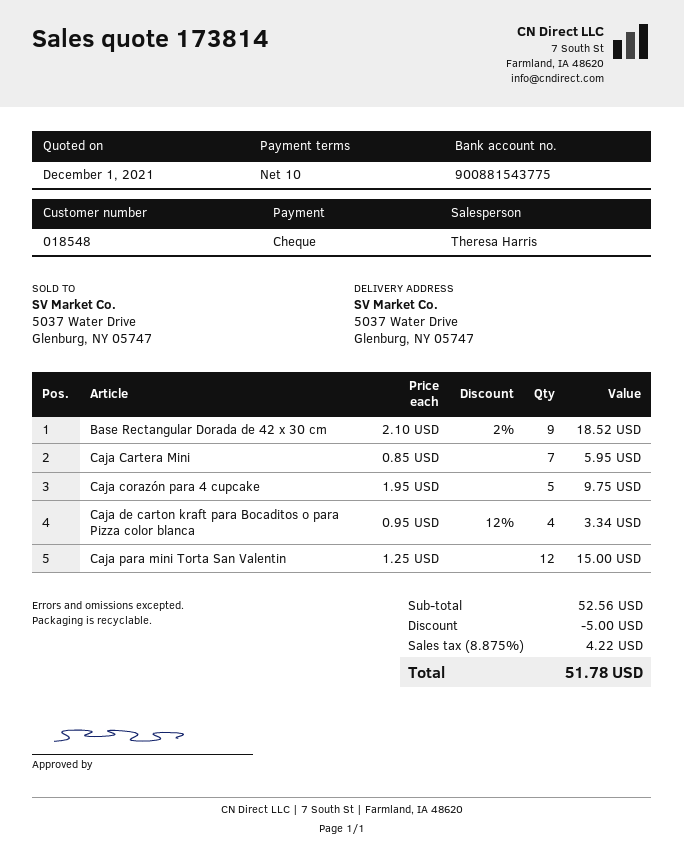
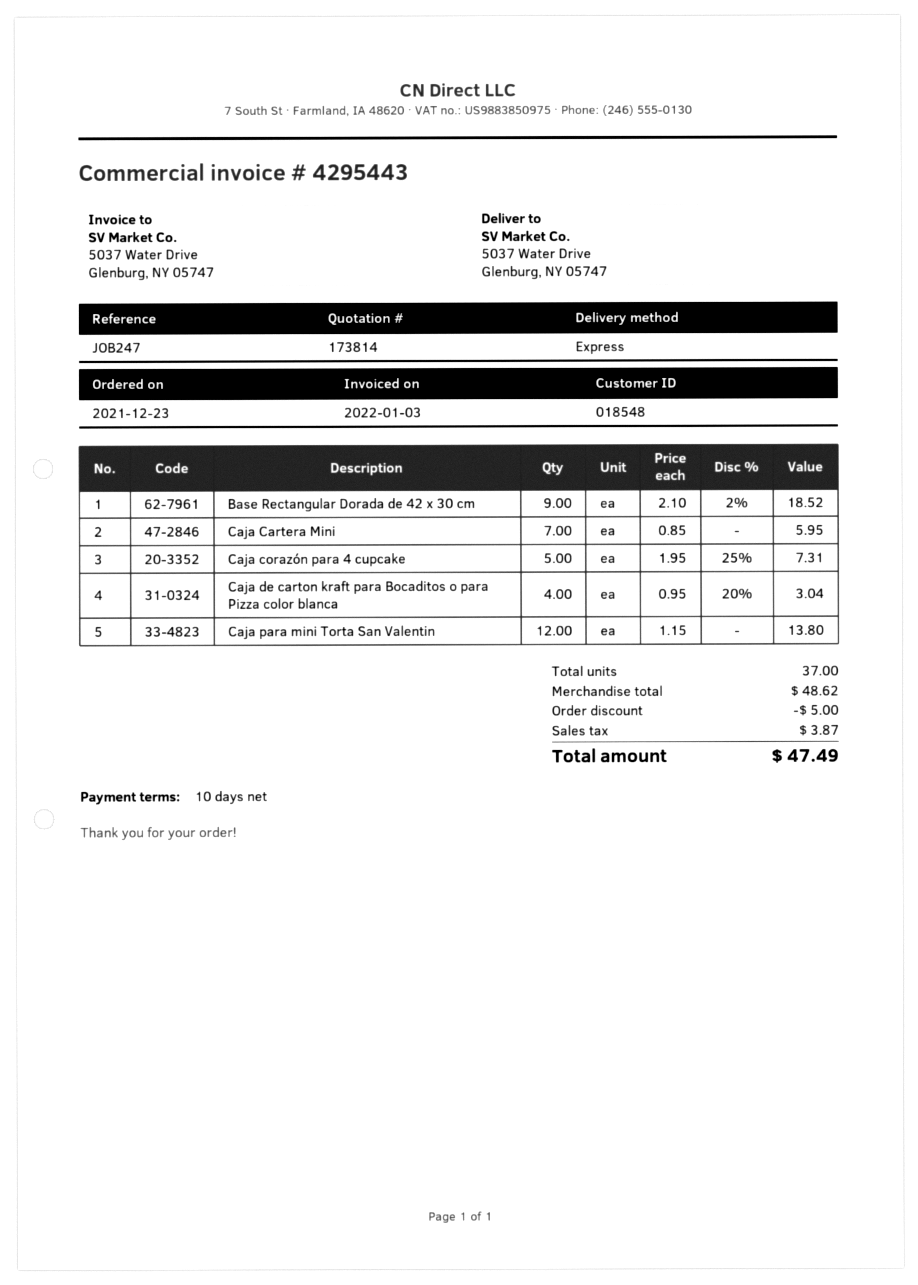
Caja corazón para 4 cupcake: 5 x 1.95 = 9.75 -> 5 x 1.95 - 25% = 7.31
Caja de carton kraft para Bocaditos o para Pizza color blanca: 4 x 0.95 - 12% = 3.34 -> 4 x 0.95 - 20% = 3.04
Caja para mini Torta San Valentin: 12 x 1.25 = 15.00 -> 12 x 1.15 = 13.80
subtotal: 52.56 -> 48.62
tax: 4.22 -> 3.87
total: 51.78 -> 47.49

